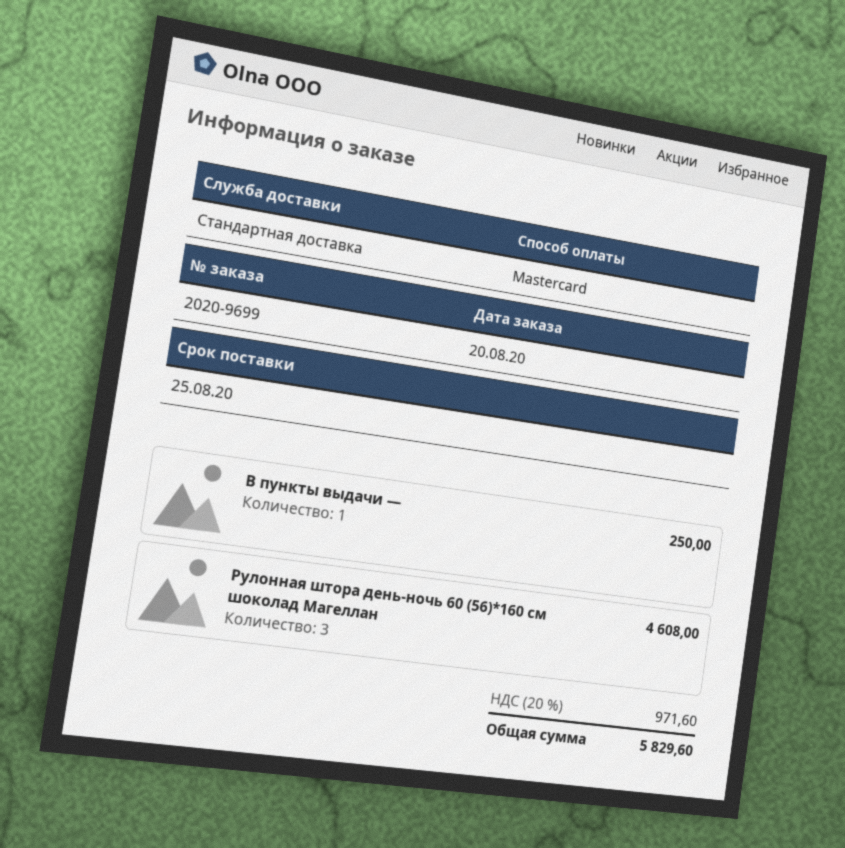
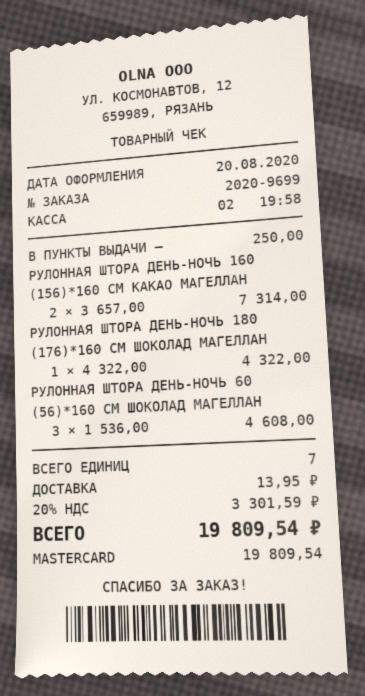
РУЛОННАЯ ШТОРА ДЕНЬ-НОЧЬ 160 (156)*160 СМ КАКАО МАГЕЛЛАН: none -> 2 for 7314.00
РУЛОННАЯ ШТОРА ДЕНЬ-НОЧЬ 180 (176)*160 СМ ШОКОЛАД МАГЕЛЛАН: none -> 1 for 4322.00
shipping: none -> 13.95
tax: 20% = 971.60 -> 20% = 3301.59
total: 5829.60 -> 19809.54

